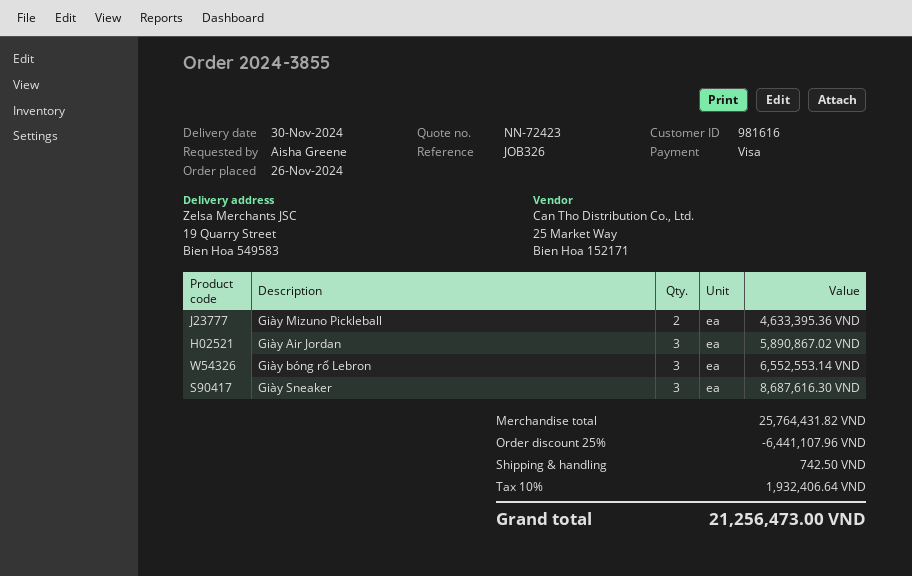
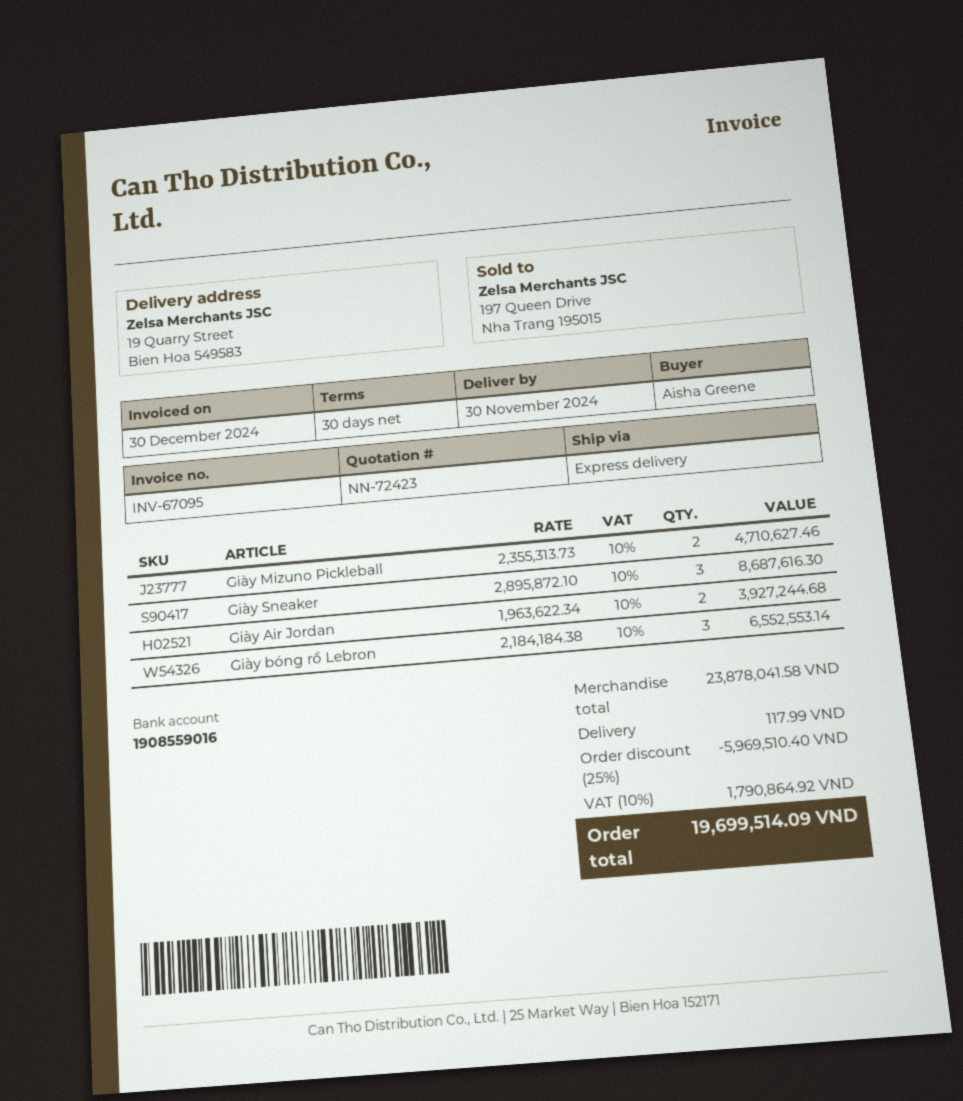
Giày Mizuno Pickleball: 2 for 4633395.36 -> 2 for 4710627.46
Giày Air Jordan: 3 for 5890867.02 -> 2 for 3927244.68
subtotal: 25764431.82 -> 23878041.58
discount: 25% = 6441107.96 -> 25% = 5969510.40
shipping: 742.50 -> 117.99
tax: 10% = 1932406.64 -> 10% = 1790864.92
total: 21256473.00 -> 19699514.09

